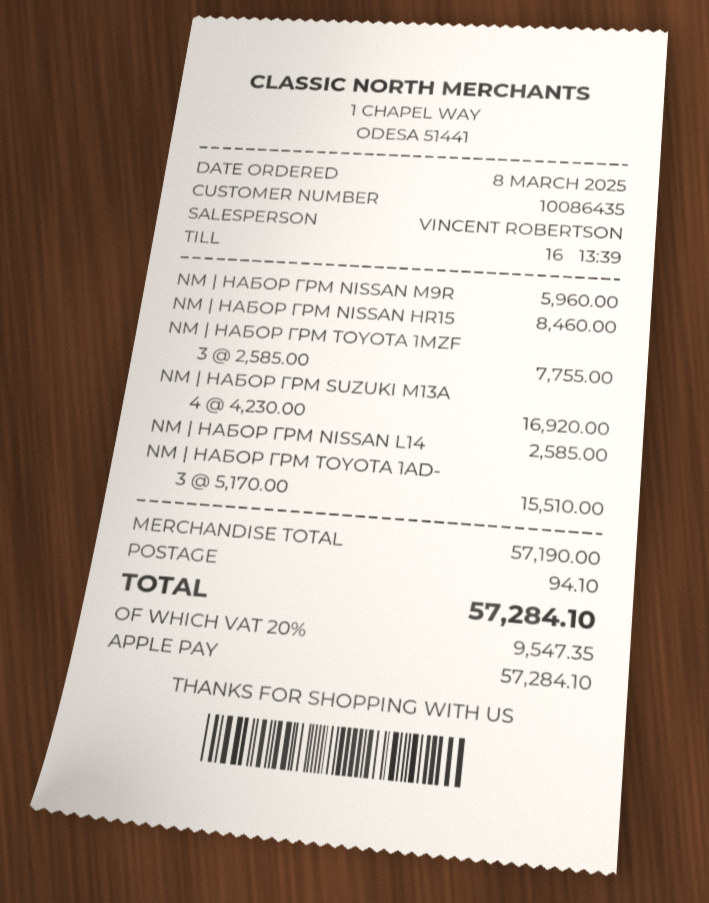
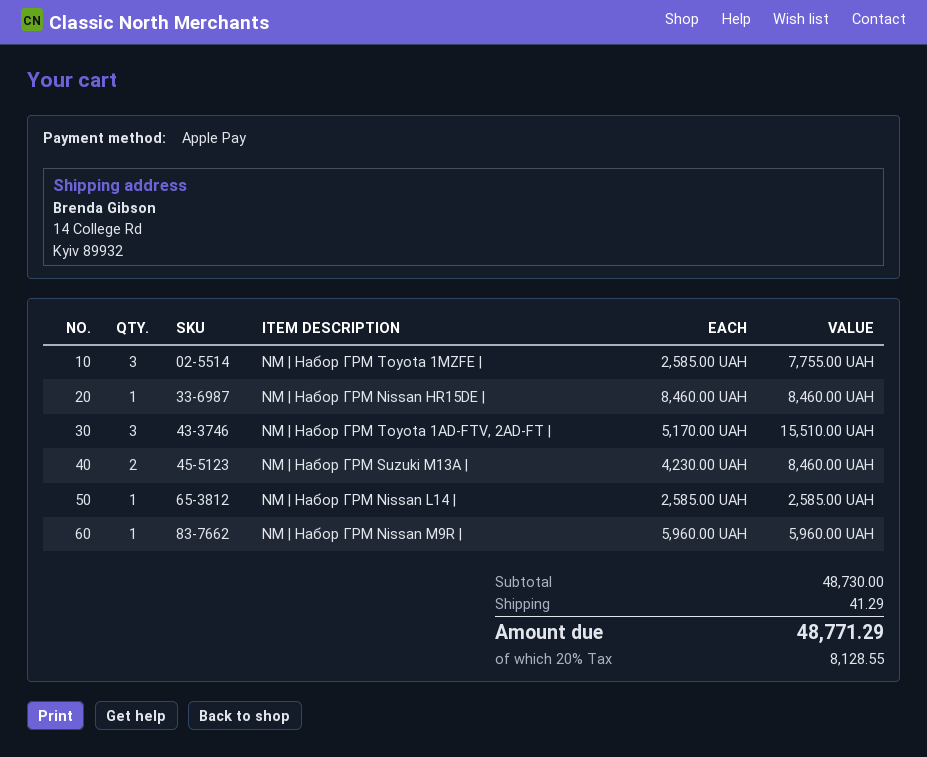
NM | НАБОР ГРМ SUZUKI M13A: 4 x 4230.00 = 16920.00 -> 2 x 4230.00 = 8460.00
subtotal: 57190.00 -> 48730.00
shipping: 94.10 -> 41.29
tax: 20% = 9547.35 -> 20% = 8128.55
total: 57284.10 -> 48771.29

